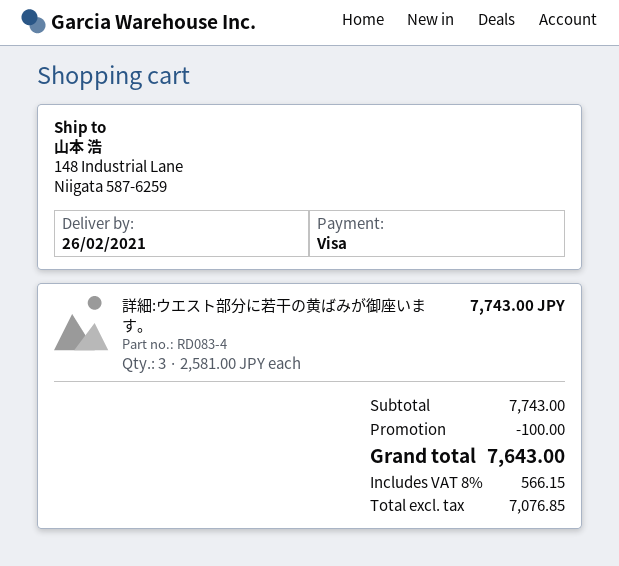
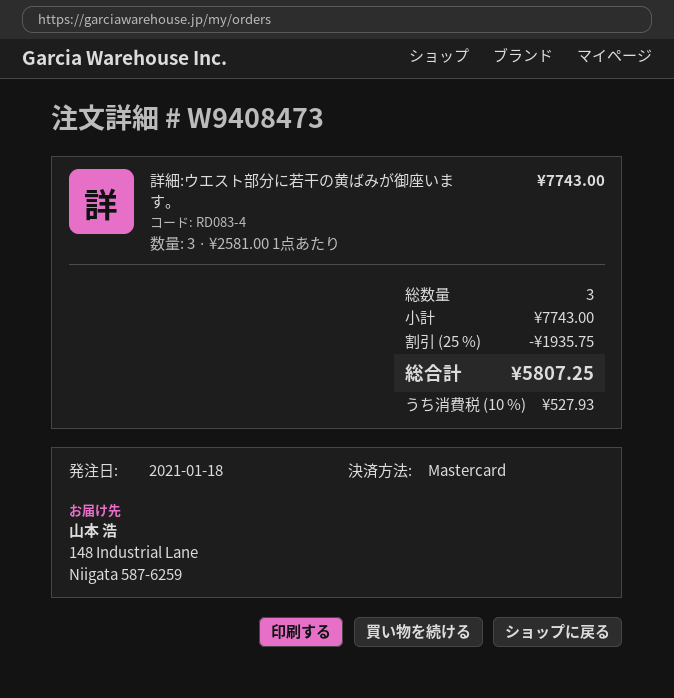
payment method: Visa -> Mastercard
discount: 100.00 -> 1935.75
tax: 8% = 566.15 -> 10% = 527.93
total: 7643.00 -> 5807.25

